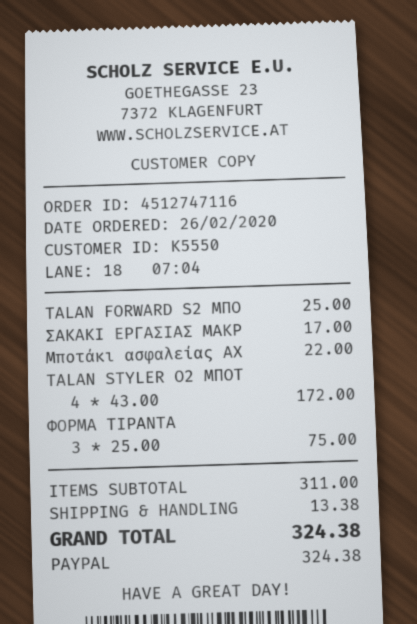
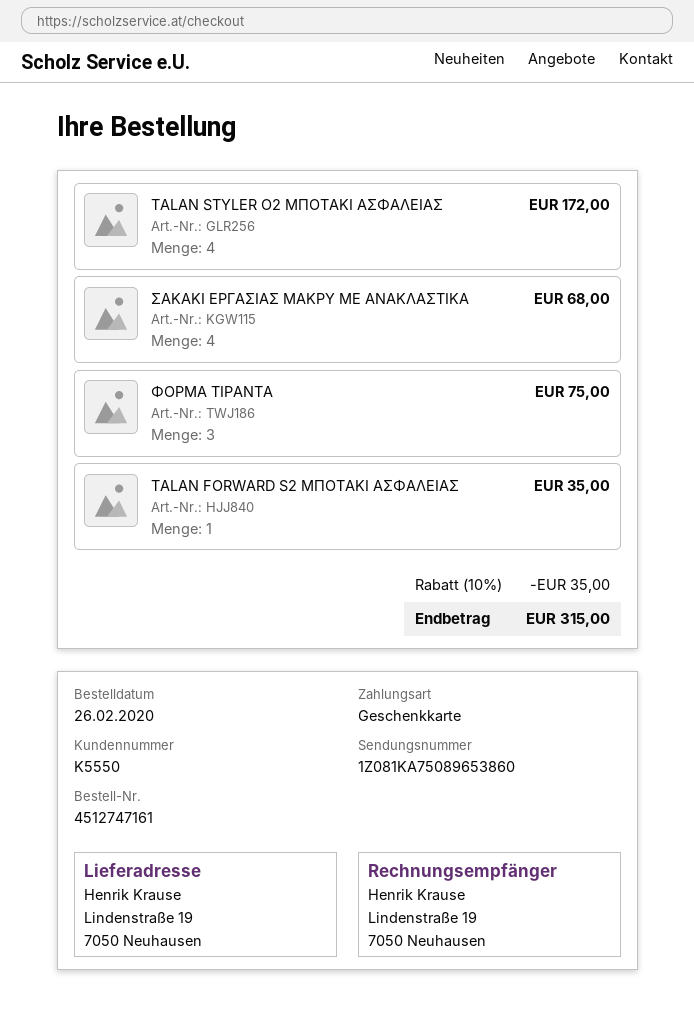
order number: 4512747116 -> 4512747161
payment method: PayPal -> gift card
TALAN FORWARD S2 ΜΠΟ: 1 for 25.00 -> 1 for 35.00
ΣΑΚΑΚΙ ΕΡΓΑΣΙΑΣ ΜΑΚΡ: 1 for 17.00 -> 4 for 68.00
Μποτάκι ασφαλείας AX: 1 for 22.00 -> none
discount: none -> 10% = 35.00
shipping: 13.38 -> none
total: 324.38 -> 315.00

